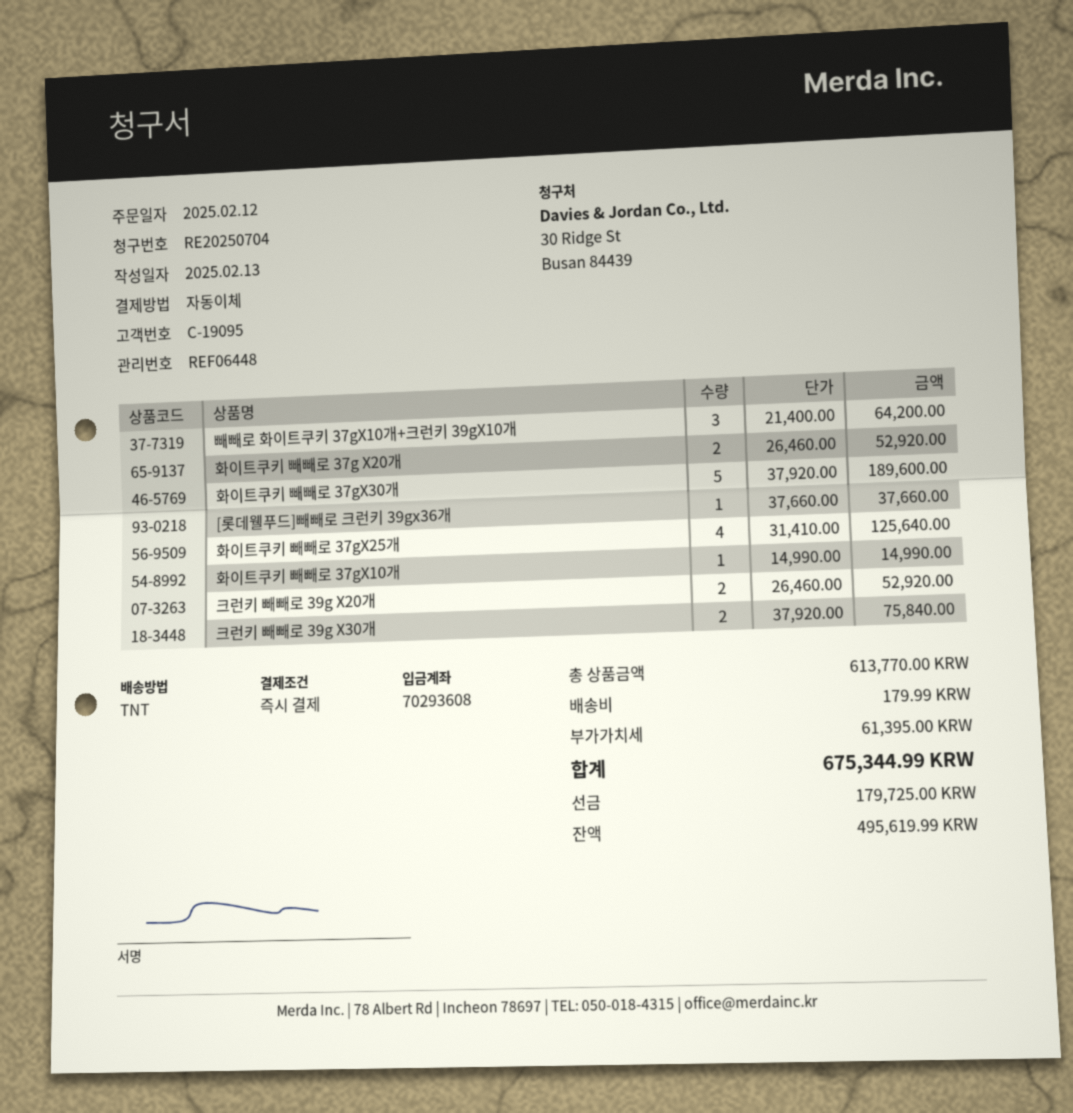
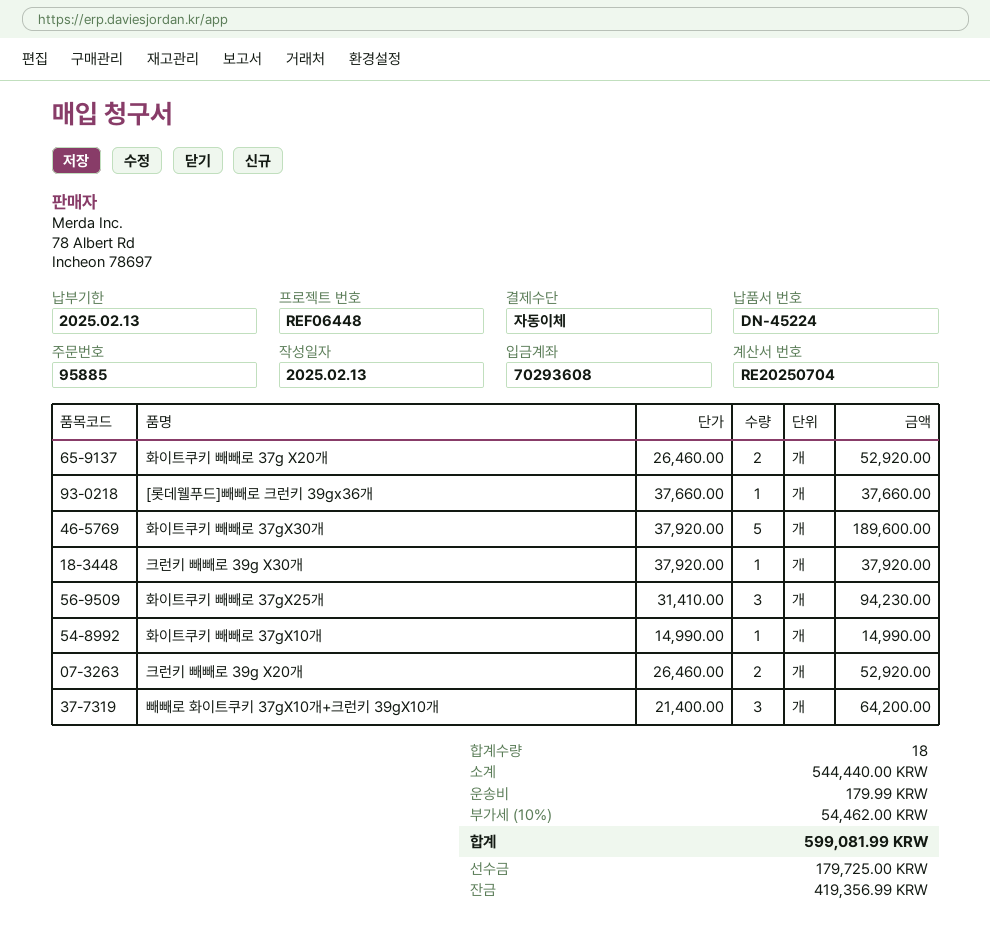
화이트쿠키 빼빼로 37gX25개: 4 x 31410.00 = 125640.00 -> 3 x 31410.00 = 94230.00
크런키 빼빼로 39g X30개: 2 x 37920.00 = 75840.00 -> 1 x 37920.00 = 37920.00
subtotal: 613770.00 -> 544440.00
tax: 61395.00 -> 54462.00
total: 675344.99 -> 599081.99
balance: 495619.99 -> 419356.99

